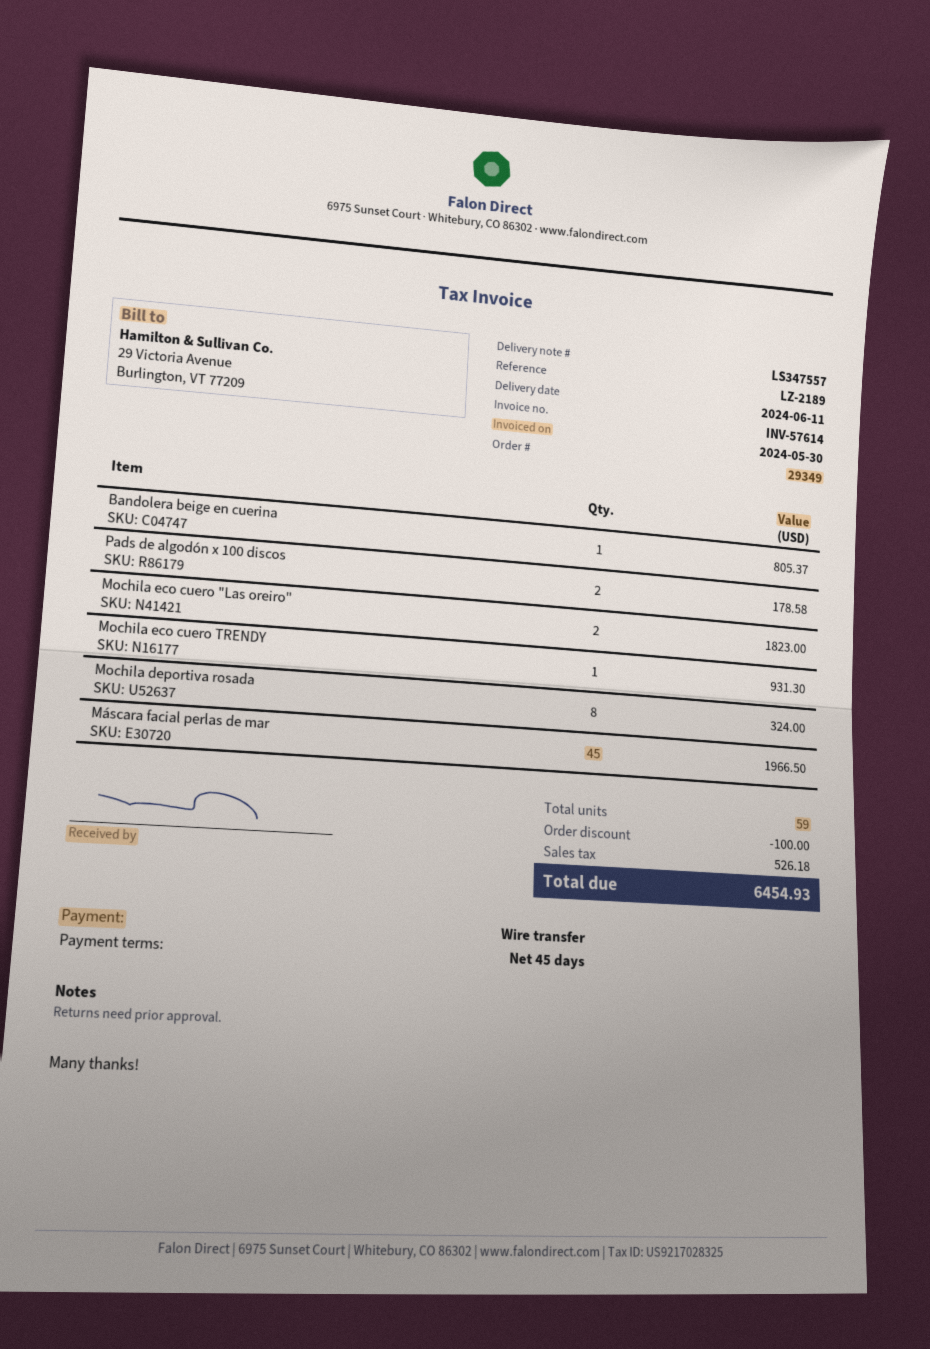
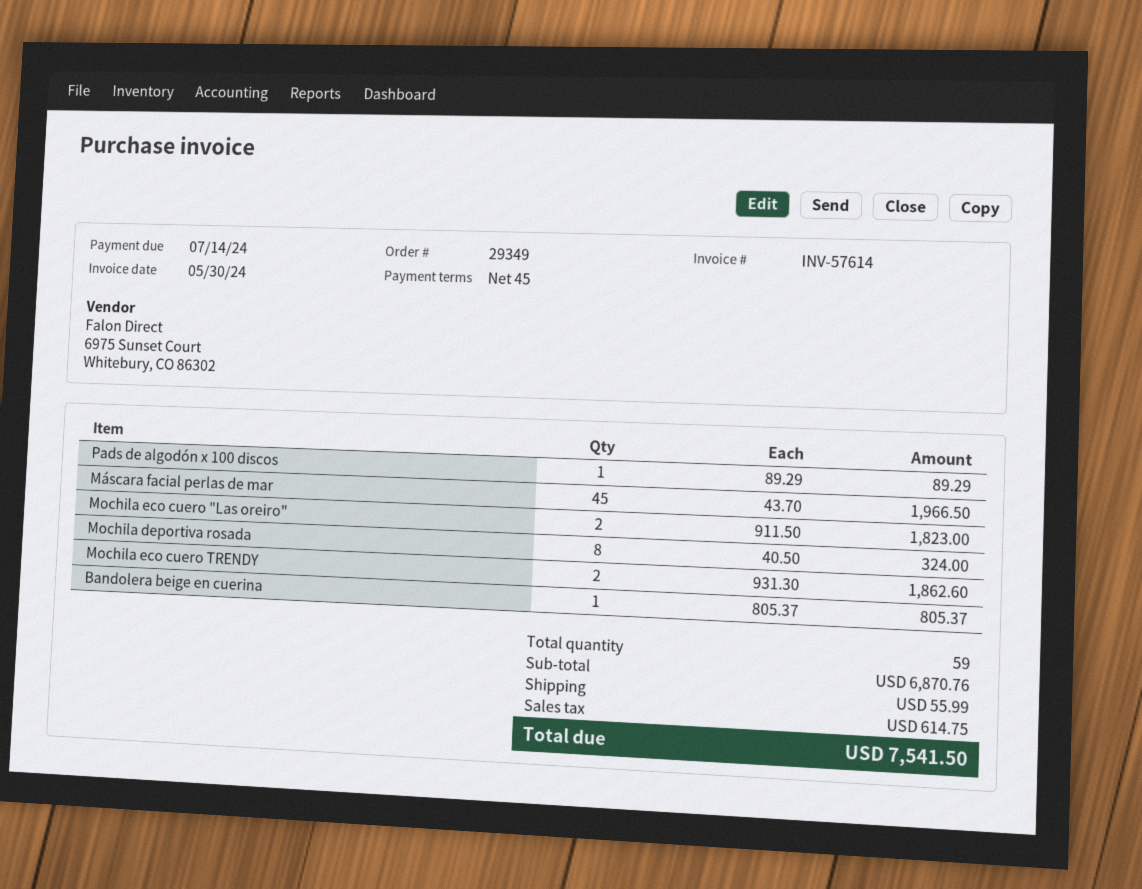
Pads de algodón x 100 discos: 2 for 178.58 -> 1 for 89.29
Mochila eco cuero TRENDY: 1 for 931.30 -> 2 for 1862.60
discount: 100.00 -> none
shipping: none -> 55.99
tax: 526.18 -> 614.75
total: 6454.93 -> 7541.50

